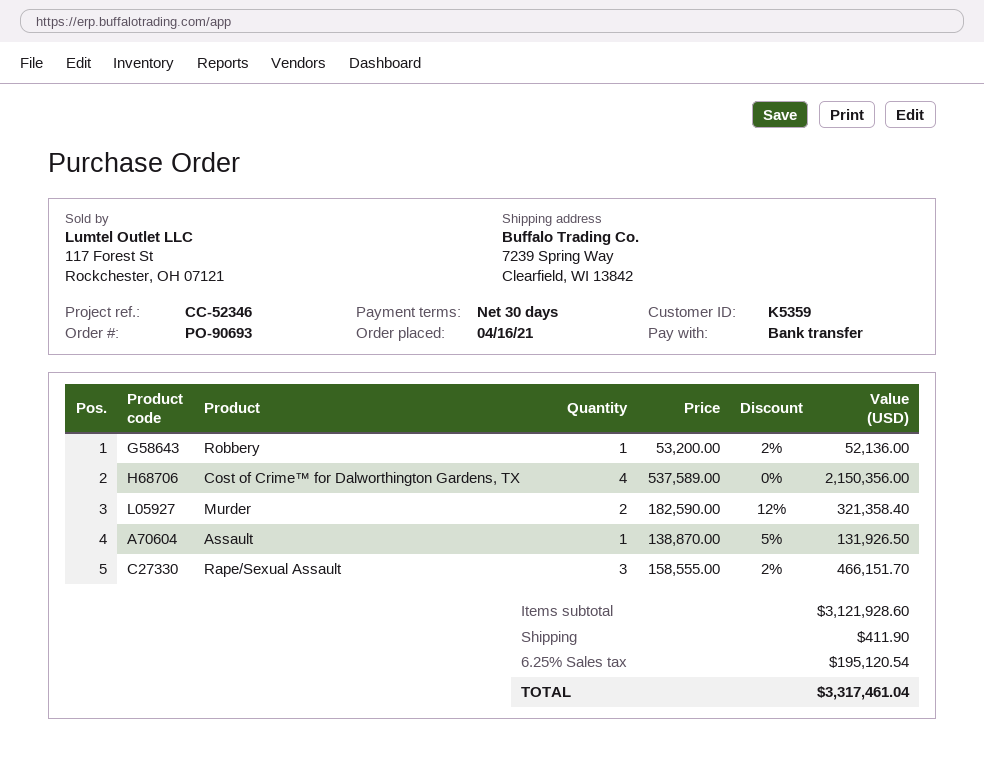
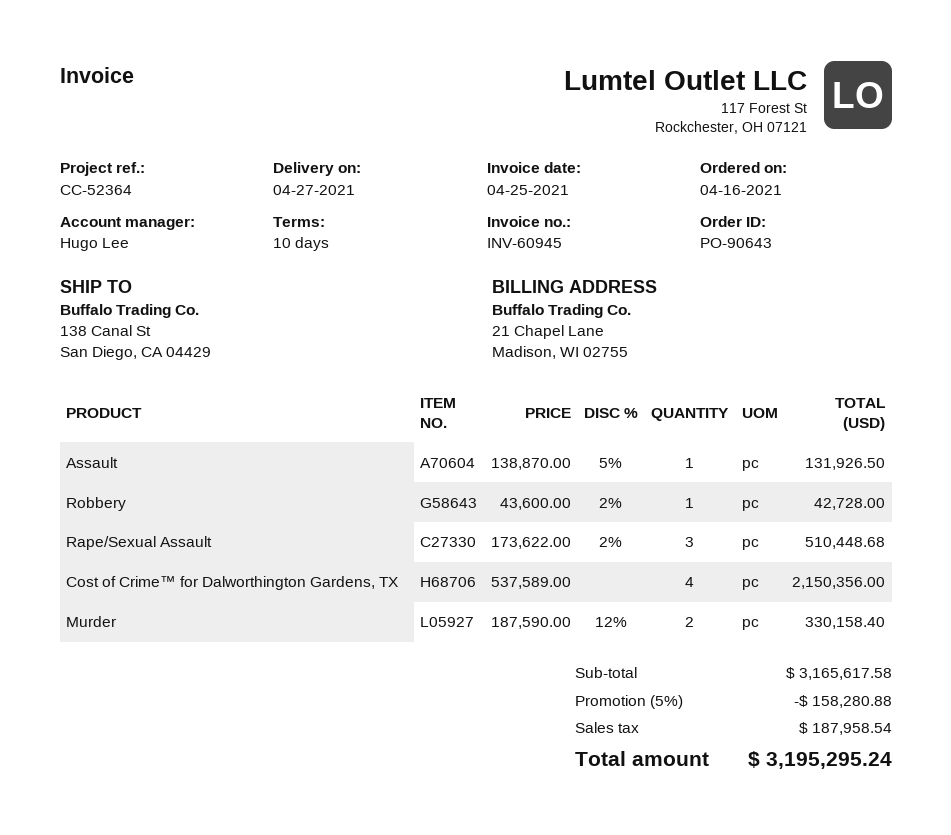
order number: PO-90693 -> PO-90643
payment terms: 30 days -> 10 days
reference: CC-52346 -> CC-52364
ship to: 7239 Spring Way, Clearfield, WI 13842 -> 138 Canal St, San Diego, CA 04429
Robbery: 1 x 53200.00 - 2% = 52136.00 -> 1 x 43600.00 - 2% = 42728.00
Murder: 2 x 182590.00 - 12% = 321358.40 -> 2 x 187590.00 - 12% = 330158.40
Rape/Sexual Assault: 3 x 158555.00 - 2% = 466151.70 -> 3 x 173622.00 - 2% = 510448.68
subtotal: 3121928.60 -> 3165617.58
discount: none -> 5% = 158280.88
shipping: 411.90 -> none
tax: 195120.54 -> 187958.54
total: 3317461.04 -> 3195295.24

